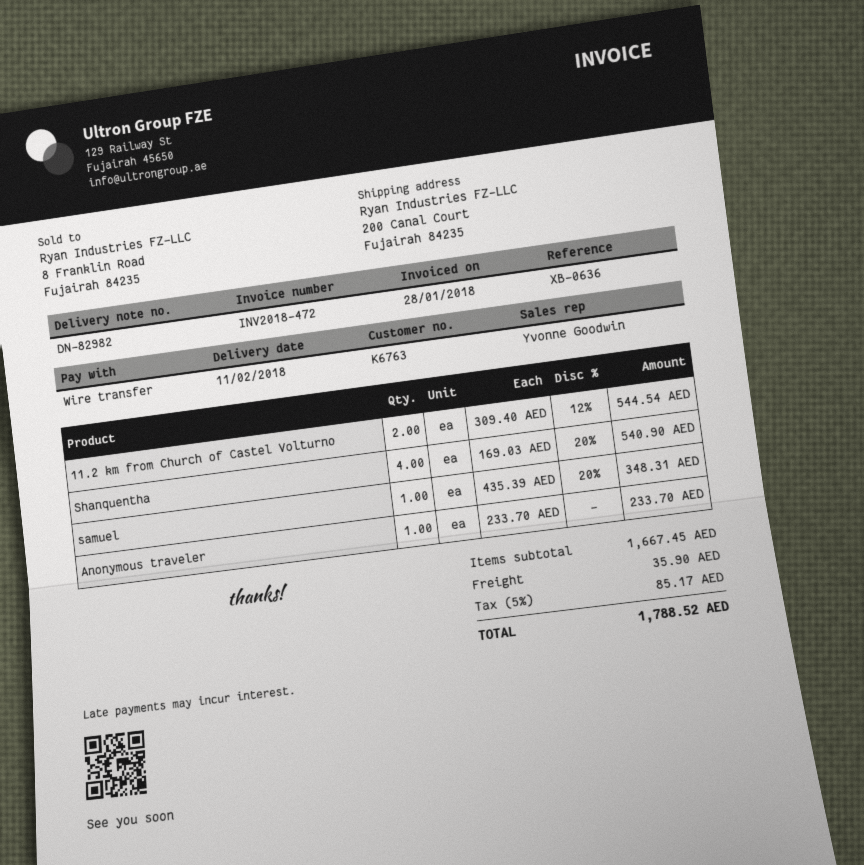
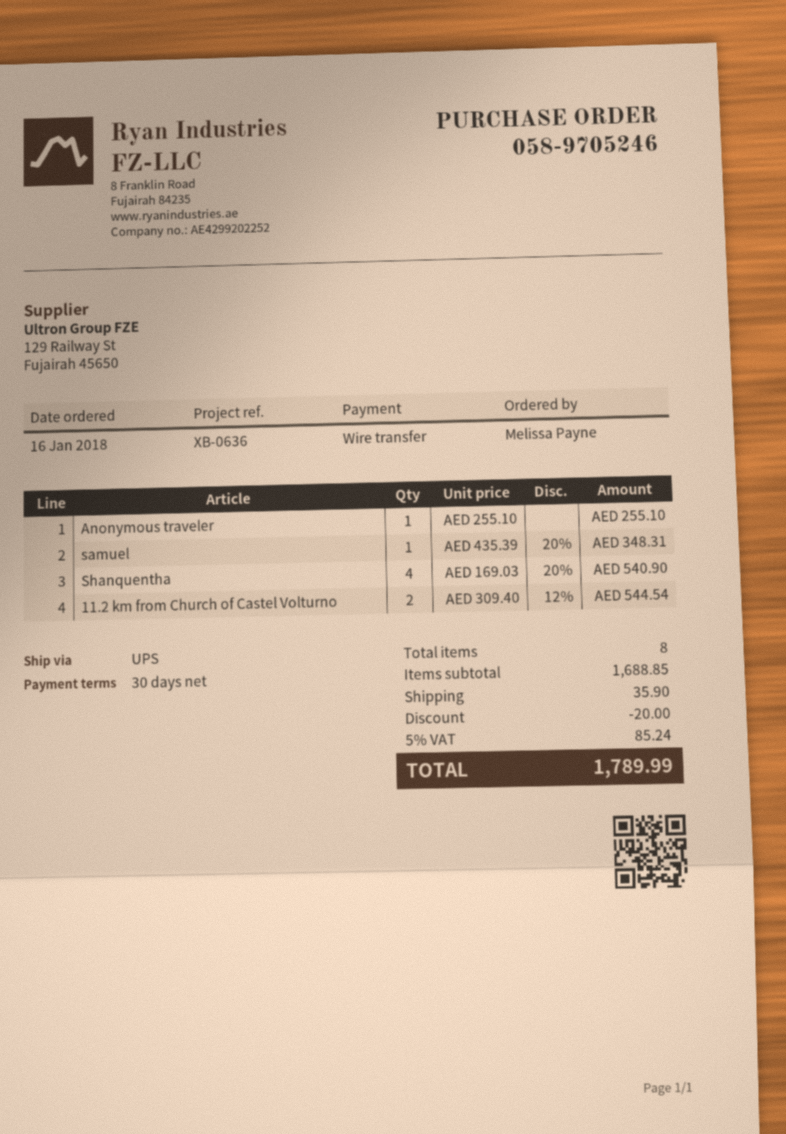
Anonymous traveler: 1 x 233.70 = 233.70 -> 1 x 255.10 = 255.10
subtotal: 1667.45 -> 1688.85
discount: none -> 20.00
tax: 5% = 85.17 -> 5% = 85.24
total: 1788.52 -> 1789.99

